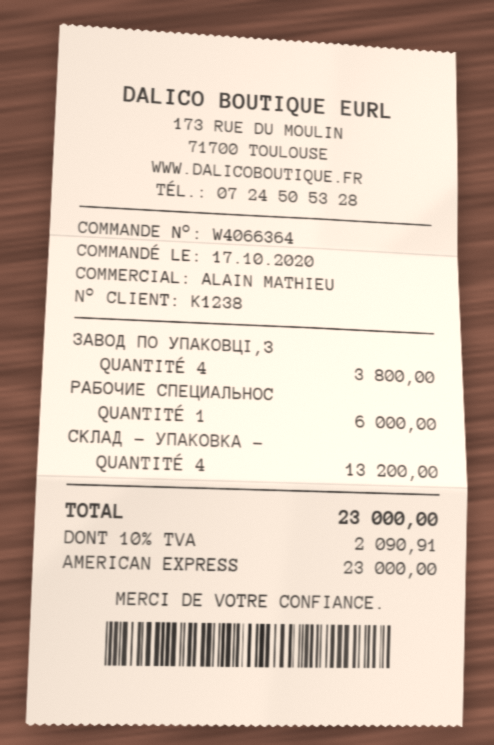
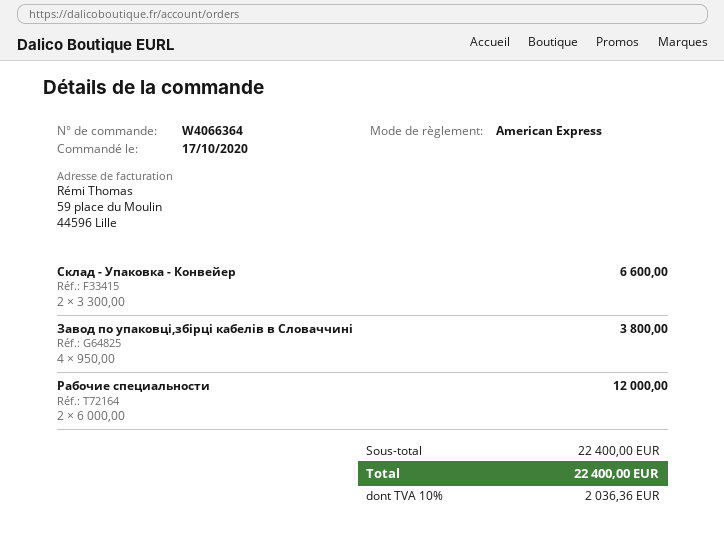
РАБОЧИЕ СПЕЦИАЛЬНОС: 1 for 6000.00 -> 2 for 12000.00
СКЛАД - УПАКОВКА -: 4 for 13200.00 -> 2 for 6600.00
tax: 10% = 2090.91 -> 10% = 2036.36
total: 23000.00 -> 22400.00

